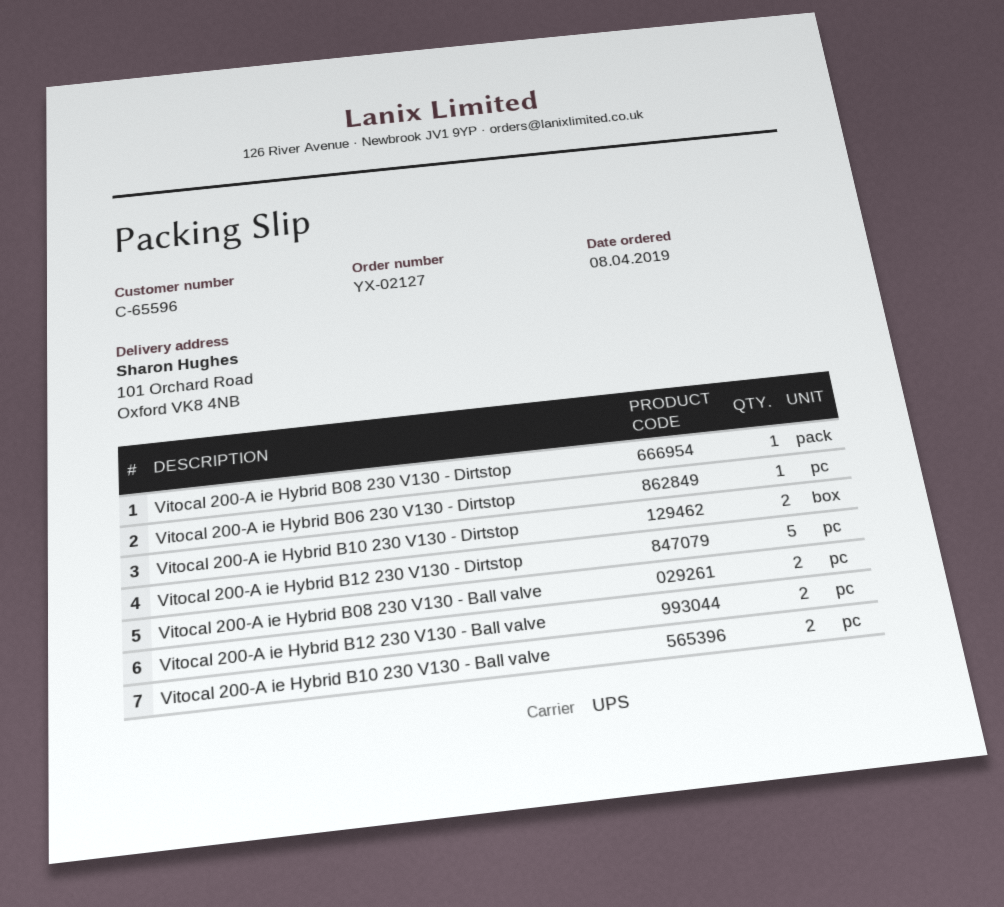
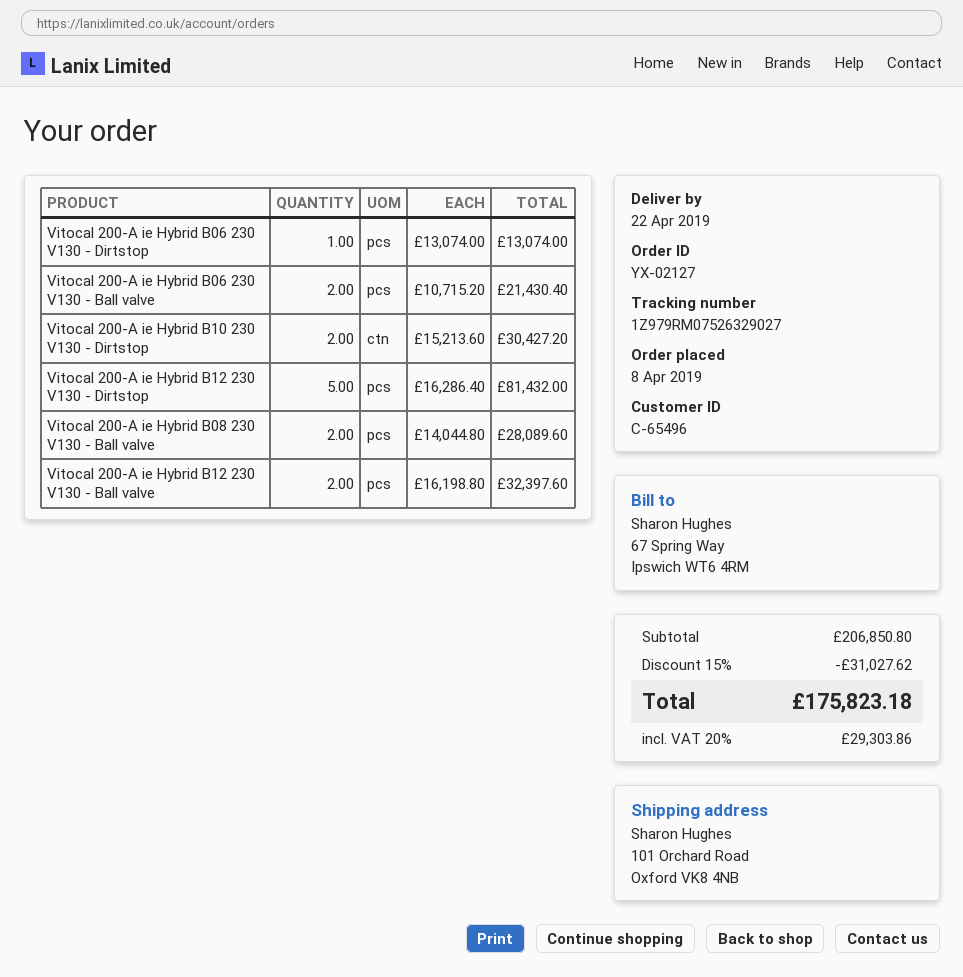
customer number: C-65596 -> C-65496
Vitocal 200-A ie Hybrid B08 230 V130 - Dirtstop: 1 -> none
Vitocal 200-A ie Hybrid B10 230 V130 - Ball valve: 2 -> none
Vitocal 200-A ie Hybrid B06 230 V130 - Ball valve: none -> 2

